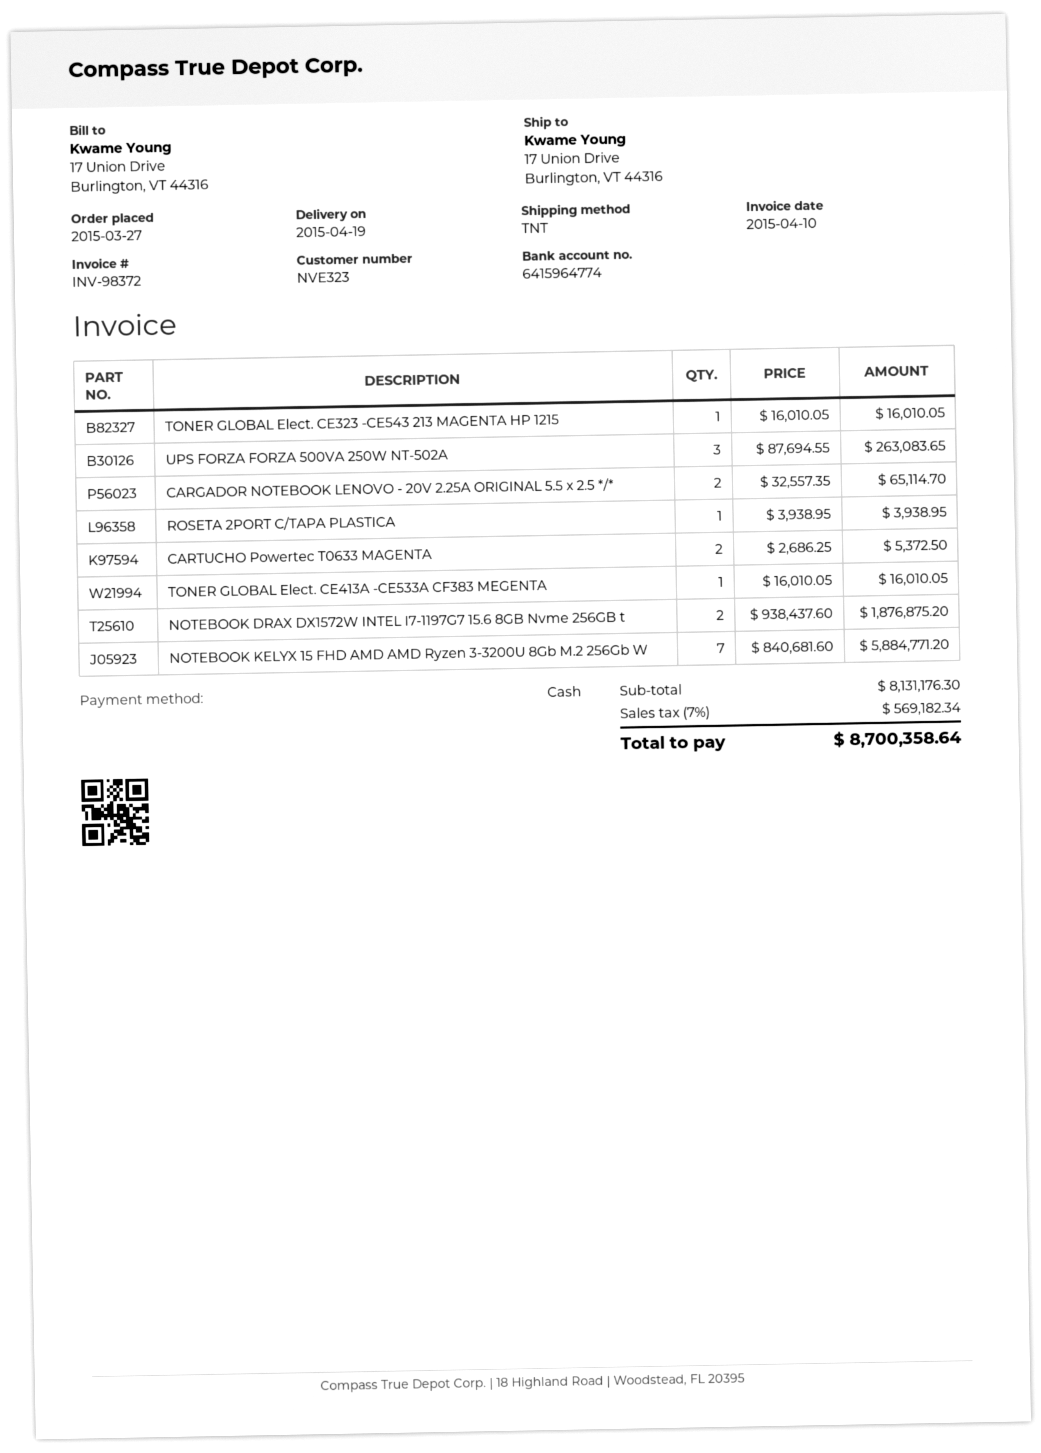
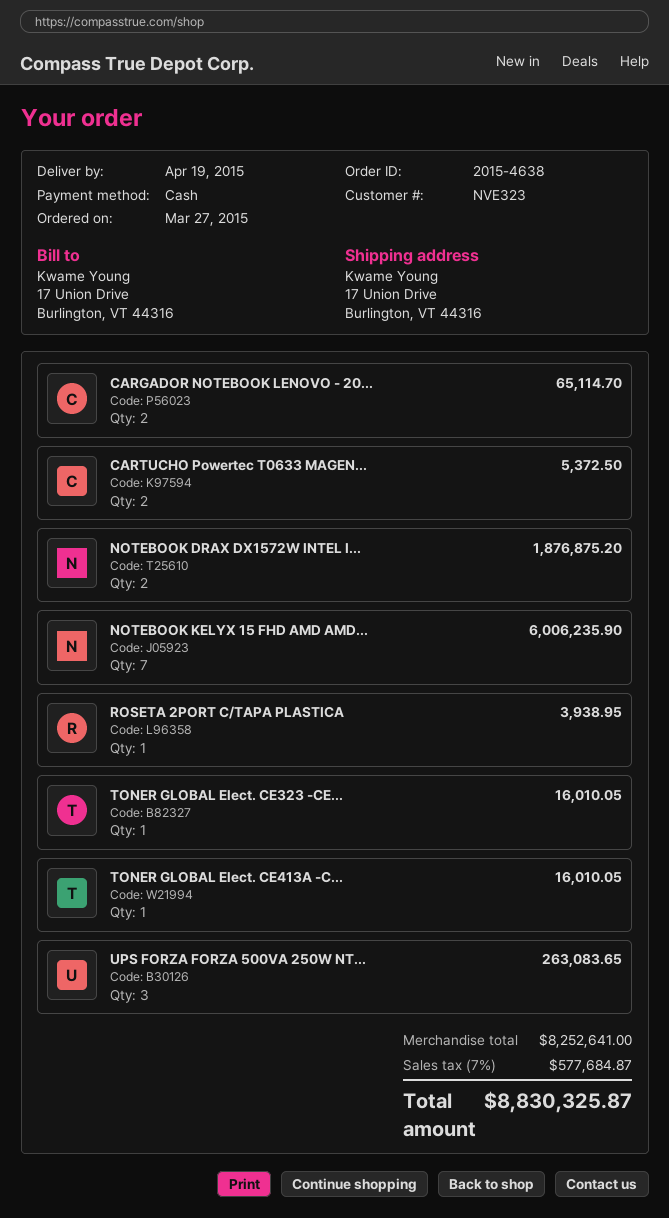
NOTEBOOK KELYX 15 FHD AMD AMD Ryzen 3-3200U 8Gb M.2 256Gb W: 7 for 5884771.20 -> 7 for 6006235.90
subtotal: 8131176.30 -> 8252641.00
tax: 7% = 569182.34 -> 7% = 577684.87
total: 8700358.64 -> 8830325.87

